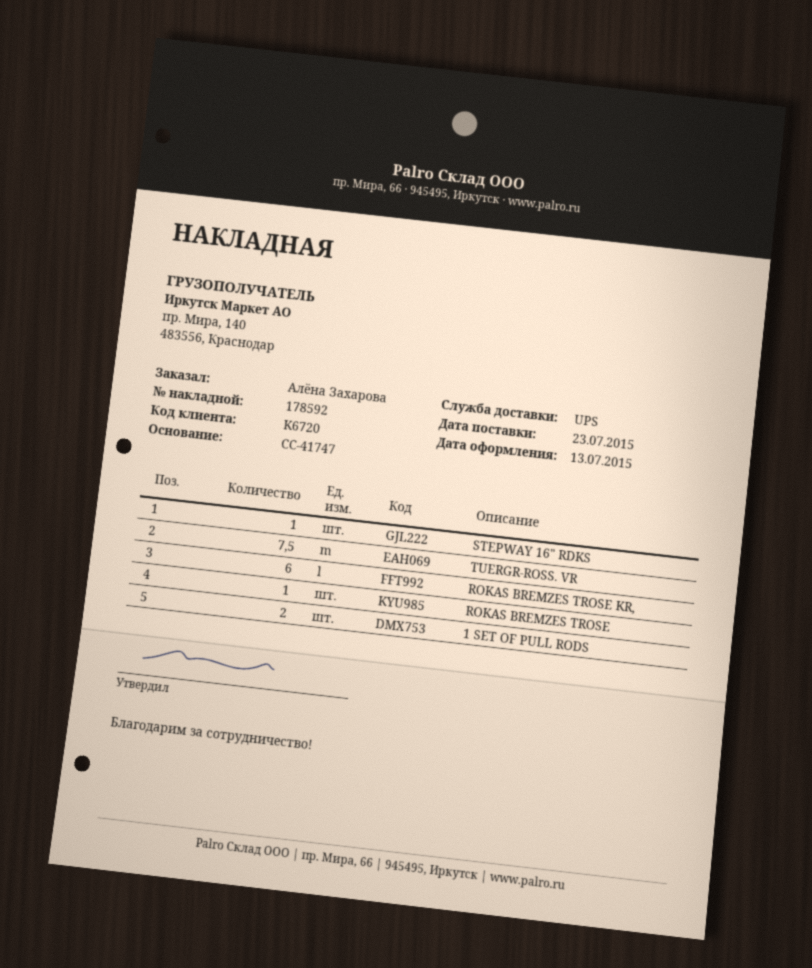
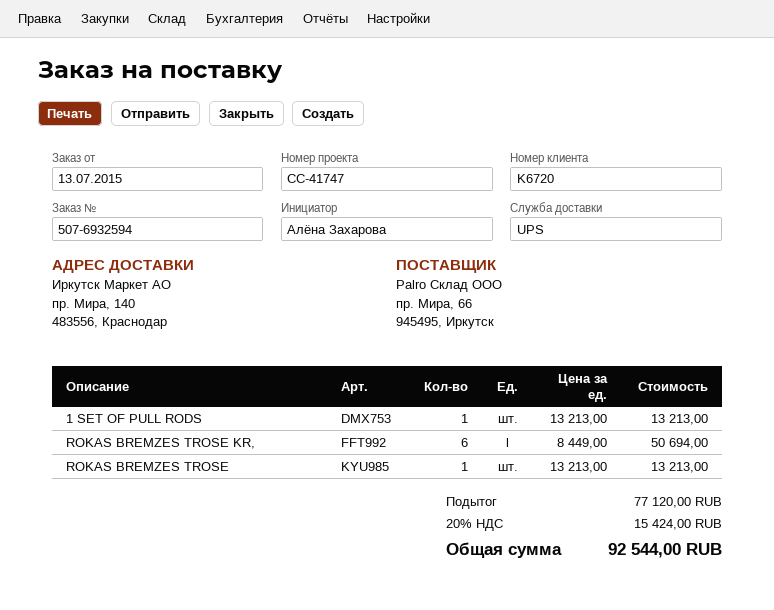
STEPWAY 16" RDKS: 1 -> none
TUERGR-ROSS. VR: 7.5 -> none
1 SET OF PULL RODS: 2 -> 1

